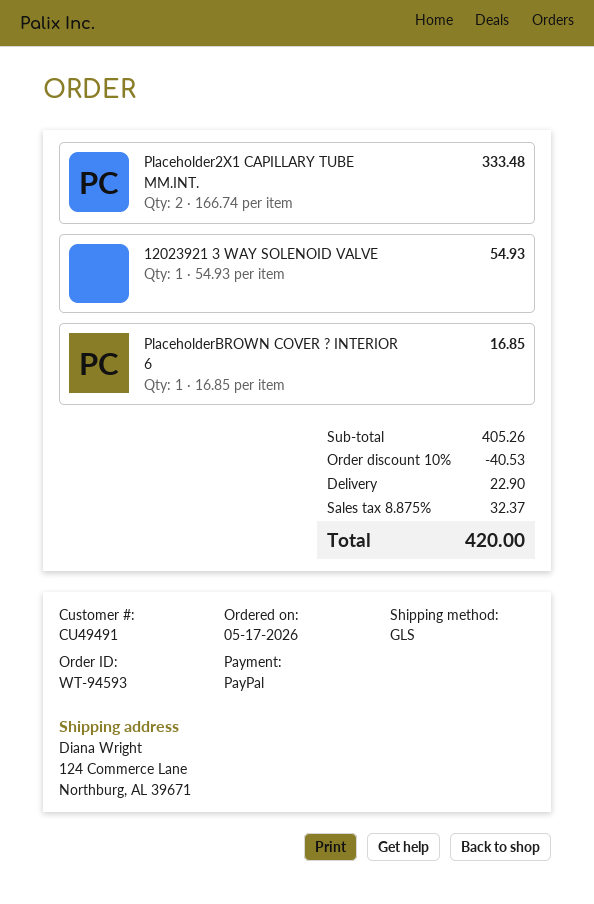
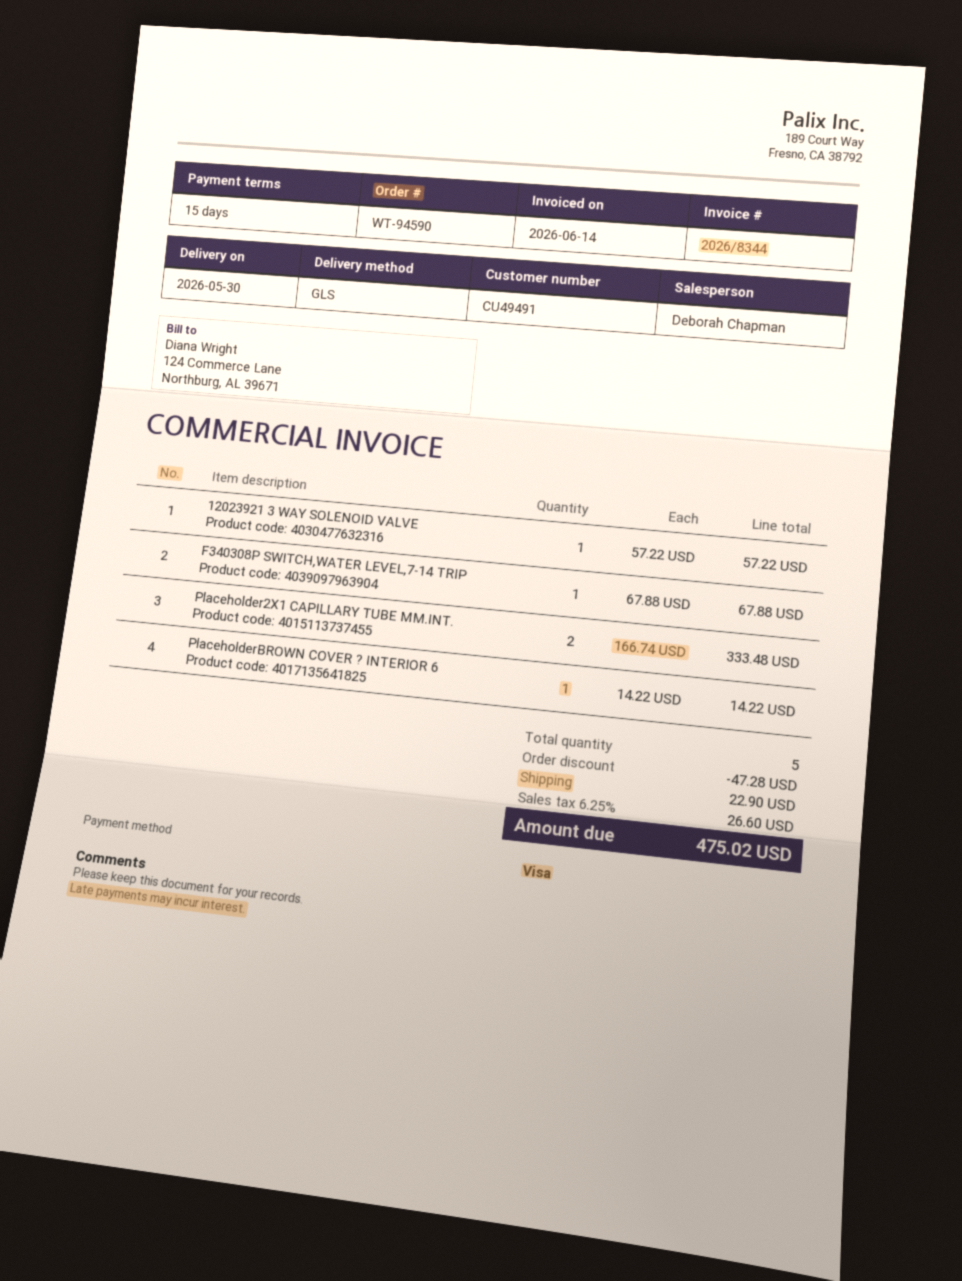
order number: WT-94593 -> WT-94590
payment method: PayPal -> Visa
12023921 3 WAY SOLENOID VALVE: 1 x 54.93 = 54.93 -> 1 x 57.22 = 57.22
PlaceholderBROWN COVER ? INTERIOR 6: 1 x 16.85 = 16.85 -> 1 x 14.22 = 14.22
F340308P SWITCH,WATER LEVEL,7-14 TRIP: none -> 1 x 67.88 = 67.88
discount: 40.53 -> 47.28
tax: 8.875% = 32.37 -> 6.25% = 26.60
total: 420.00 -> 475.02

